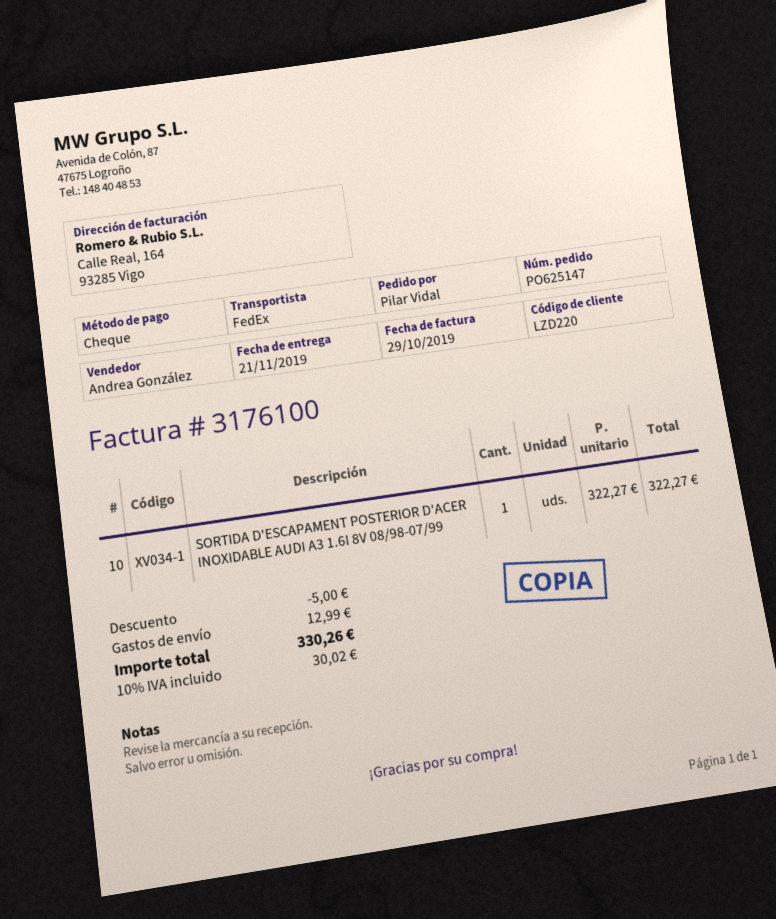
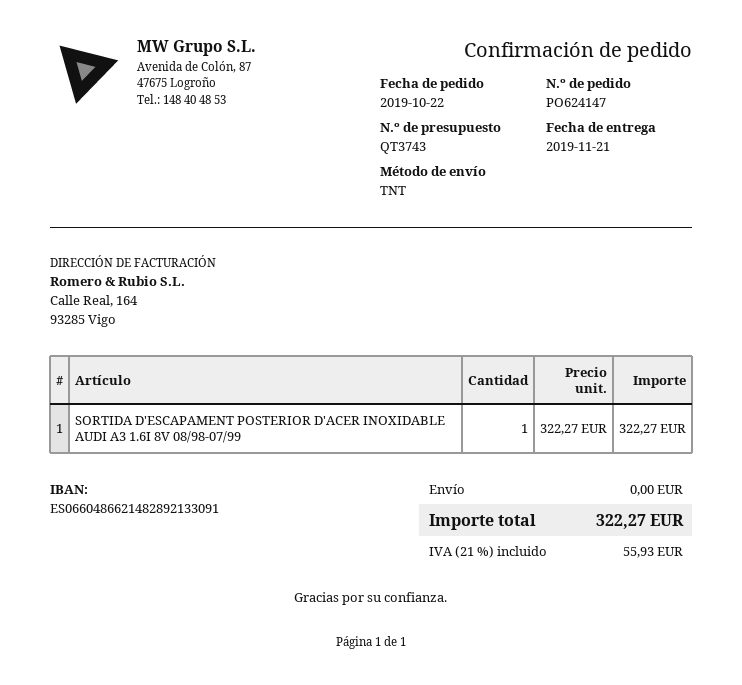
order number: PO625147 -> PO624147
shipping method: FedEx -> TNT
discount: 5.00 -> none
shipping: 12.99 -> 0.00
tax: 10% = 30.02 -> 21% = 55.93
total: 330.26 -> 322.27

